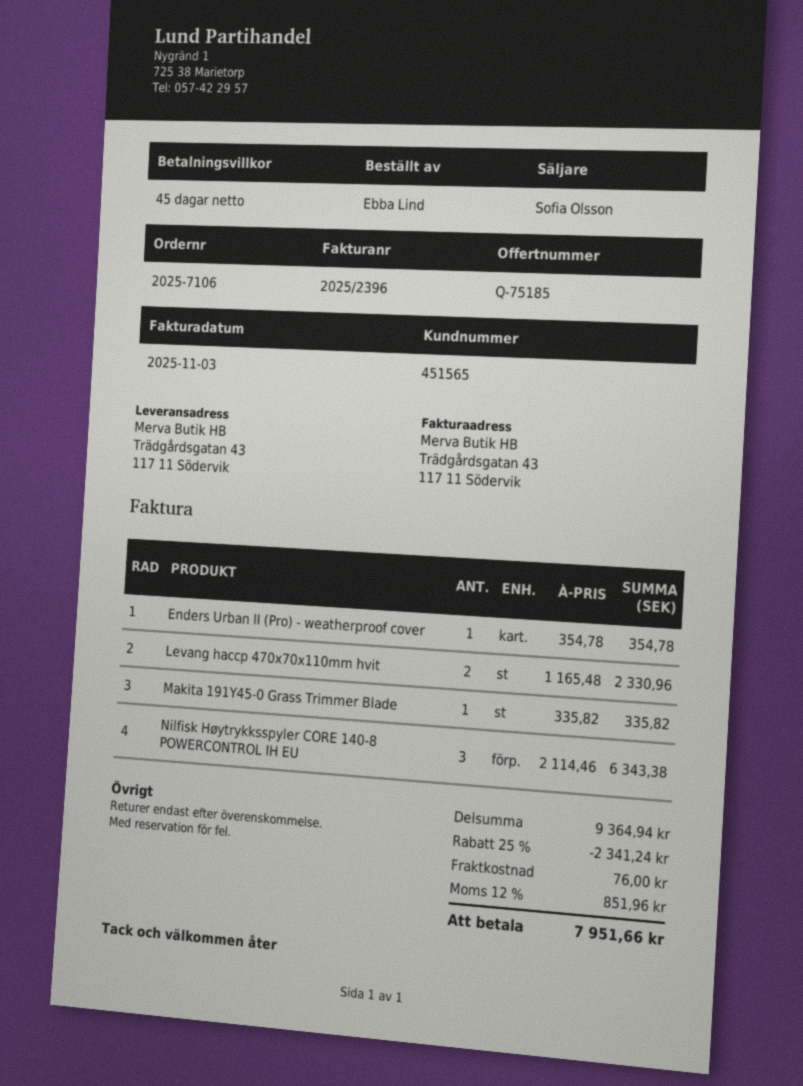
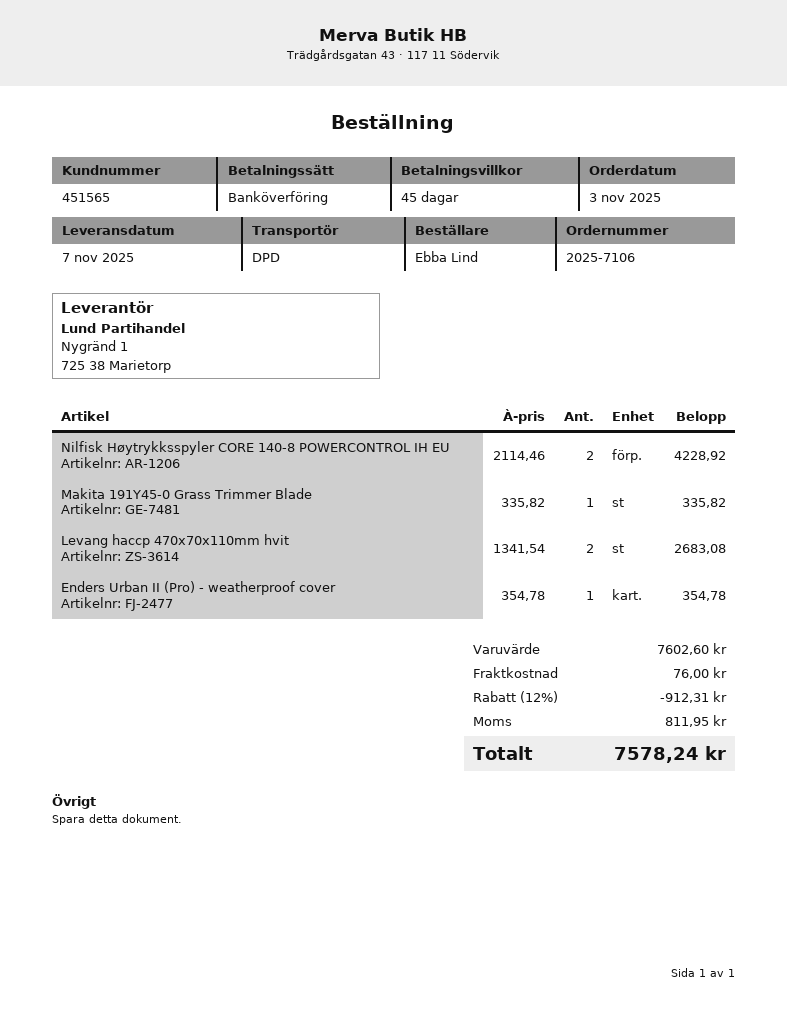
Levang haccp 470x70x110mm hvit: 2 x 1165.48 = 2330.96 -> 2 x 1341.54 = 2683.08
Nilfisk Høytrykksspyler CORE 140-8 POWERCONTROL IH EU: 3 x 2114.46 = 6343.38 -> 2 x 2114.46 = 4228.92
subtotal: 9364.94 -> 7602.60
discount: 25% = 2341.24 -> 12% = 912.31
tax: 851.96 -> 811.95
total: 7951.66 -> 7578.24

